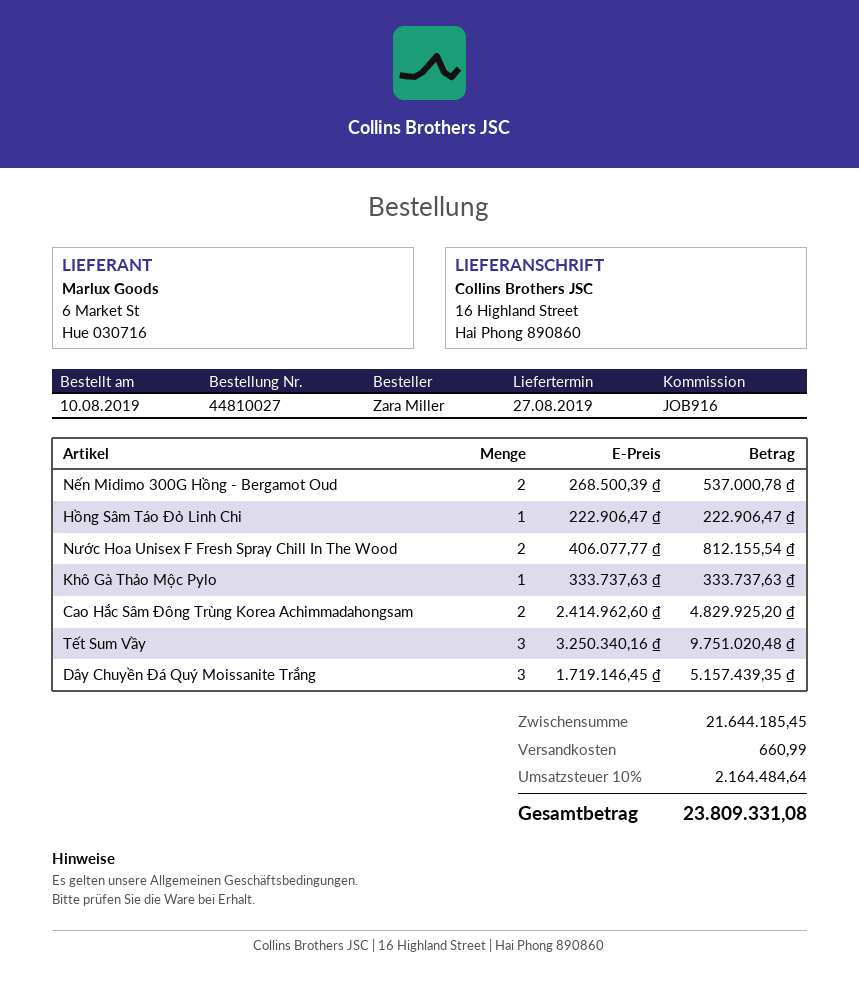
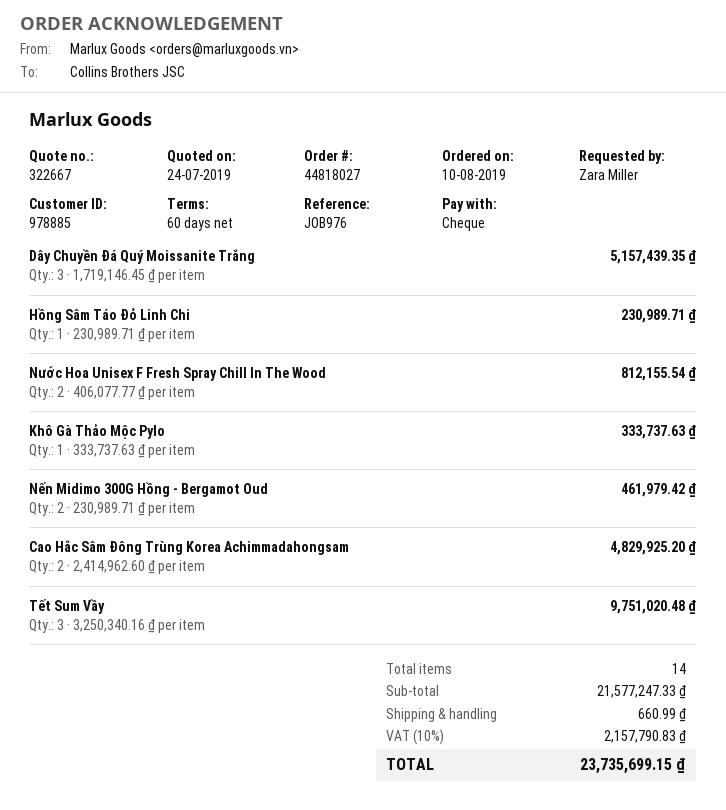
order number: 44810027 -> 44818027
reference: JOB916 -> JOB976
Nến Midimo 300G Hồng - Bergamot Oud: 2 x 268500.39 = 537000.78 -> 2 x 230989.71 = 461979.42
Hồng Sâm Táo Đỏ Linh Chi: 1 x 222906.47 = 222906.47 -> 1 x 230989.71 = 230989.71
subtotal: 21644185.45 -> 21577247.33
tax: 10% = 2164484.64 -> 10% = 2157790.83
total: 23809331.08 -> 23735699.15

